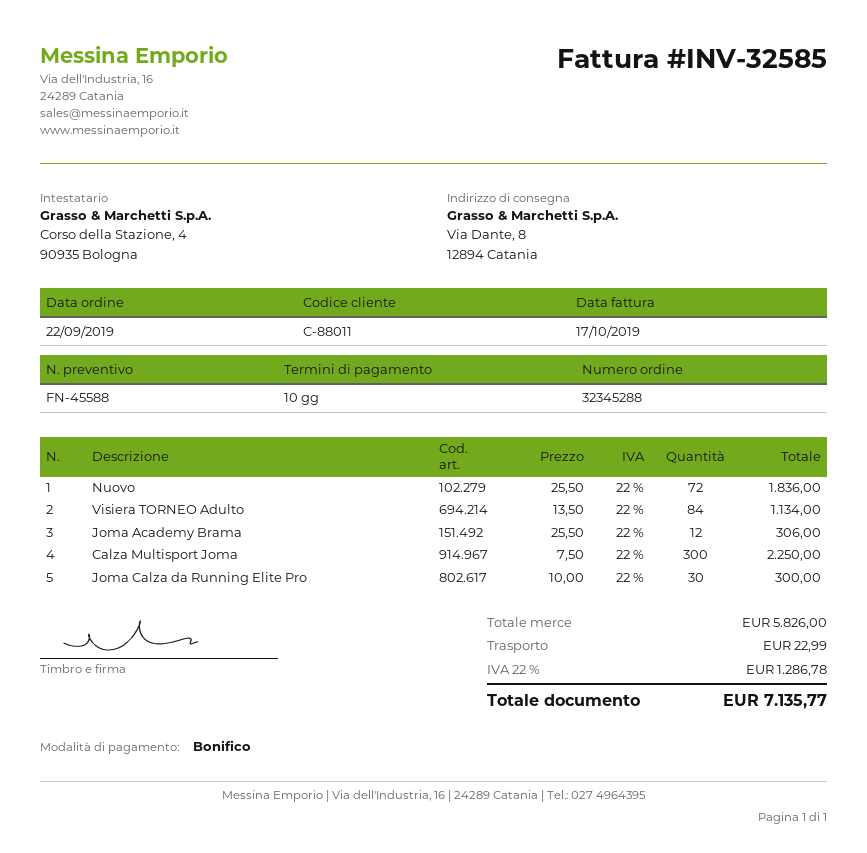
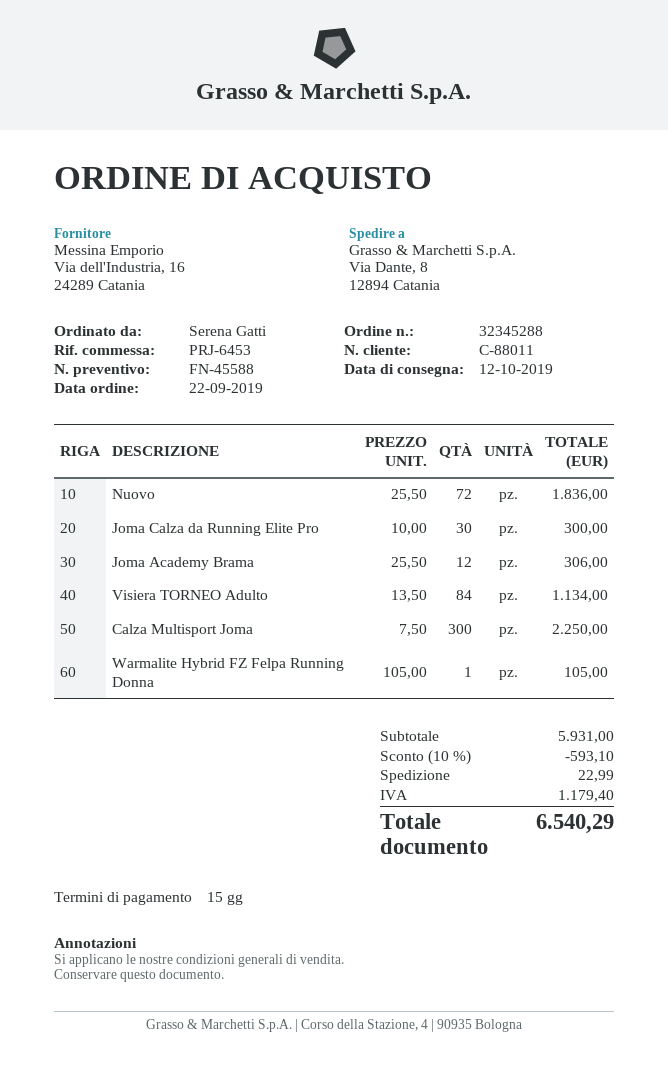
payment terms: 10 days -> 15 days
Warmalite Hybrid FZ Felpa Running Donna: none -> 1 x 105.00 = 105.00
subtotal: 5826.00 -> 5931.00
discount: none -> 10% = 593.10
tax: 1286.78 -> 1179.40
total: 7135.77 -> 6540.29

